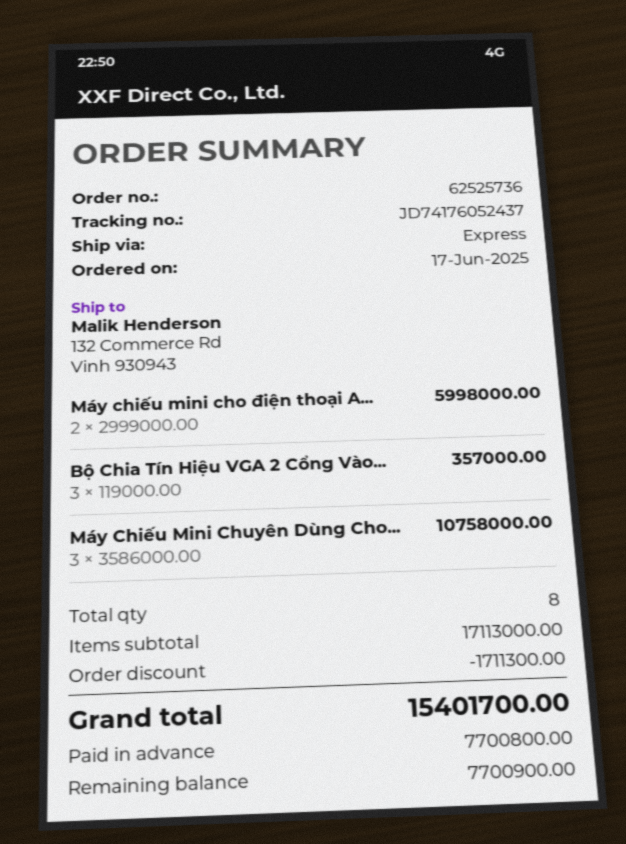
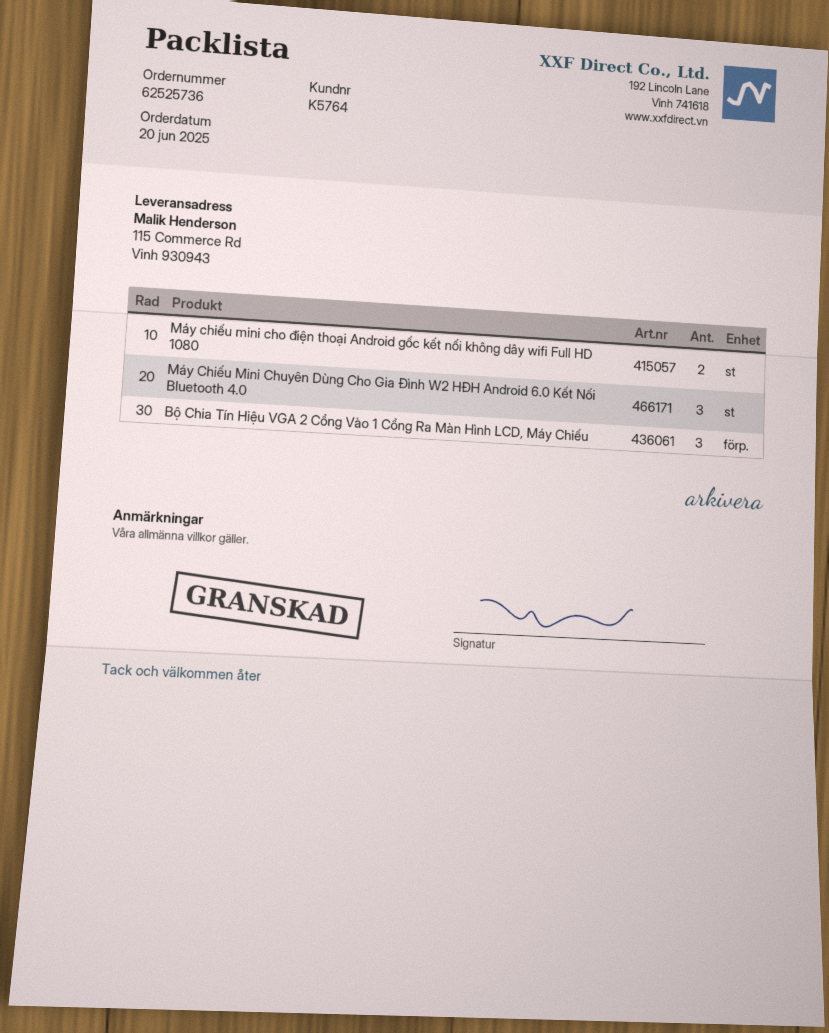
order date: 2025-06-17 -> 2025-06-20
ship to: 132 Commerce Rd, Vinh 930943 -> 115 Commerce Rd, Vinh 930943

